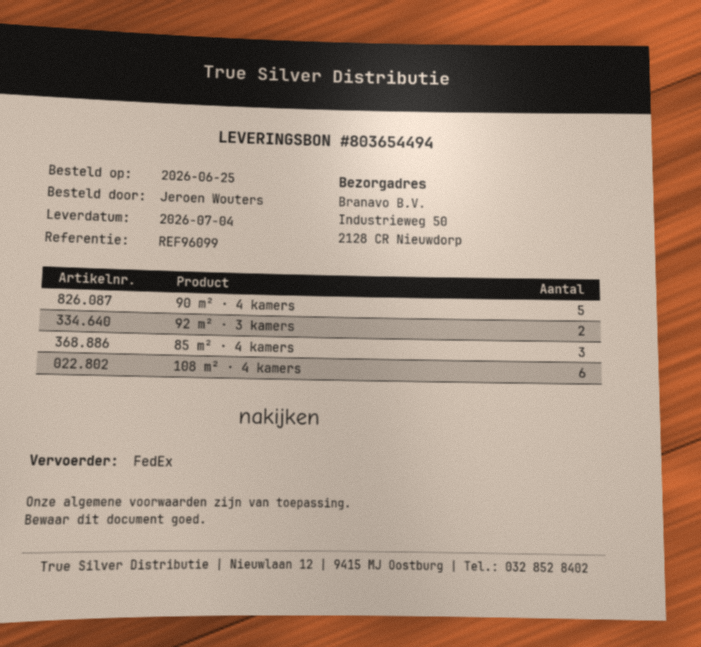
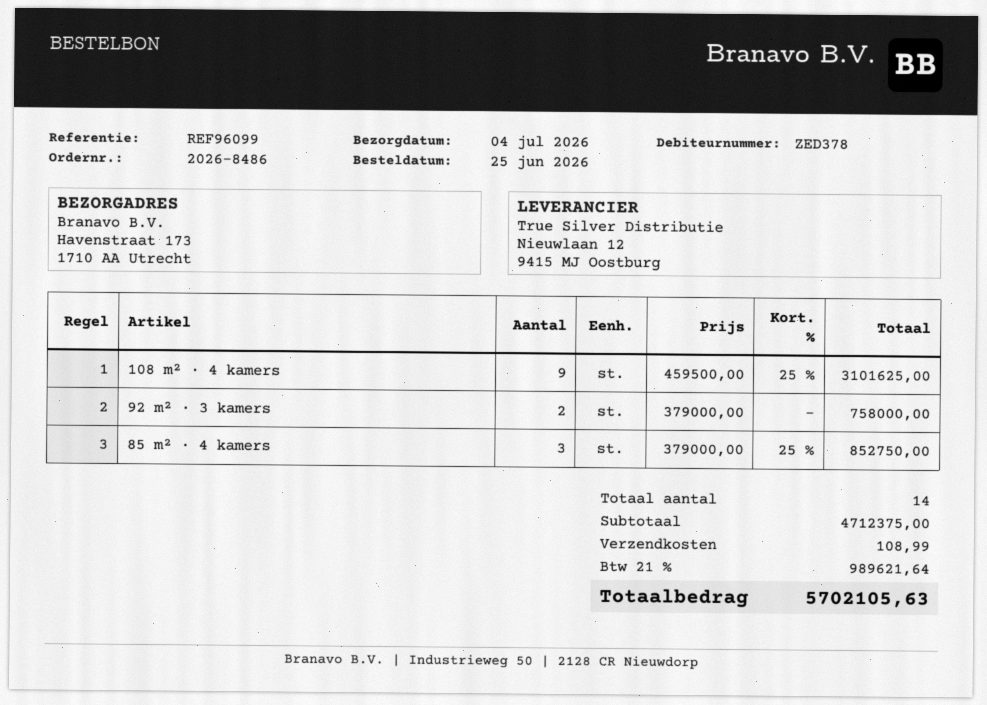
ship to: Industrieweg 50, 2128 CR Nieuwdorp -> Havenstraat 173, 1710 AA Utrecht
90 m² · 4 kamers: 5 -> none
108 m² · 4 kamers: 6 -> 9

